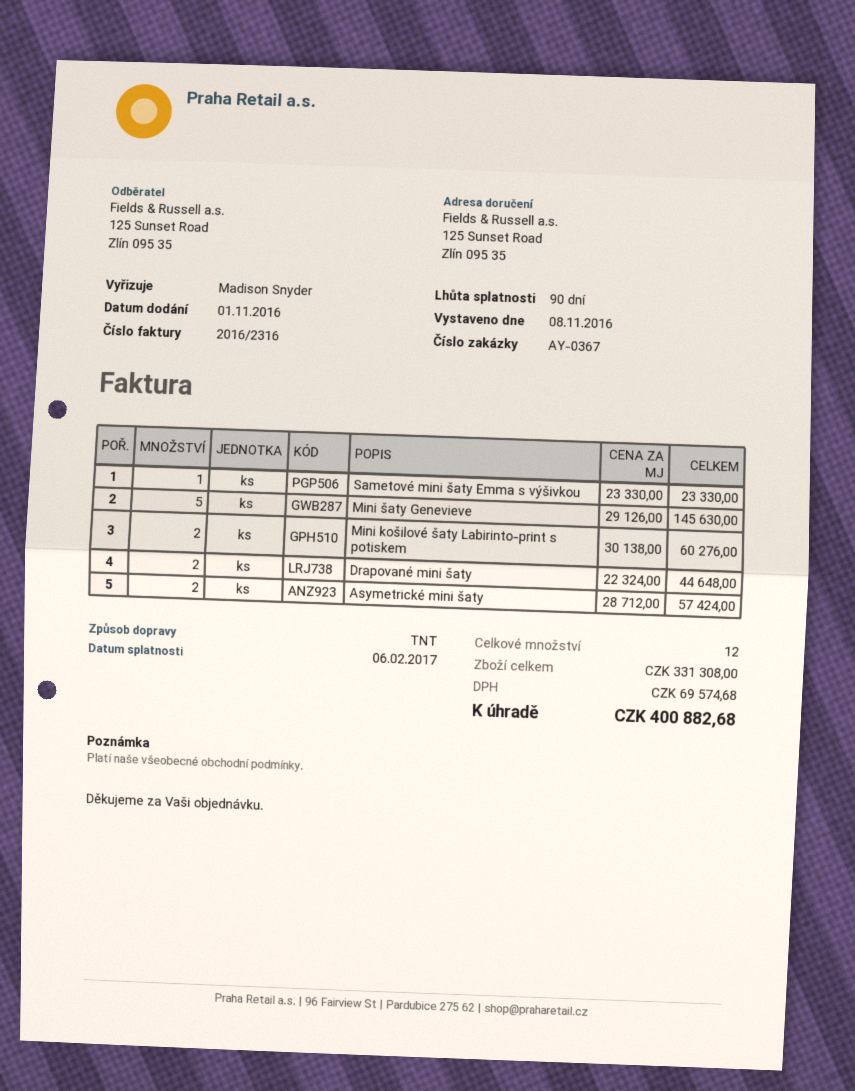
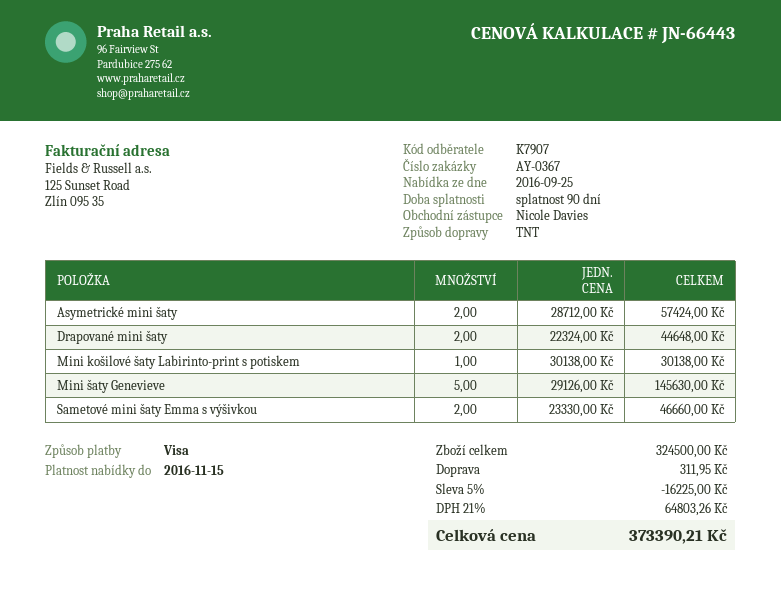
sales rep: Madison Snyder -> Nicole Davies
Sametové mini šaty Emma s výšivkou: 1 x 23330.00 = 23330.00 -> 2 x 23330.00 = 46660.00
Mini košilové šaty Labirinto-print s potiskem: 2 x 30138.00 = 60276.00 -> 1 x 30138.00 = 30138.00
subtotal: 331308.00 -> 324500.00
discount: none -> 5% = 16225.00
shipping: none -> 311.95
tax: 69574.68 -> 64803.26
total: 400882.68 -> 373390.21

